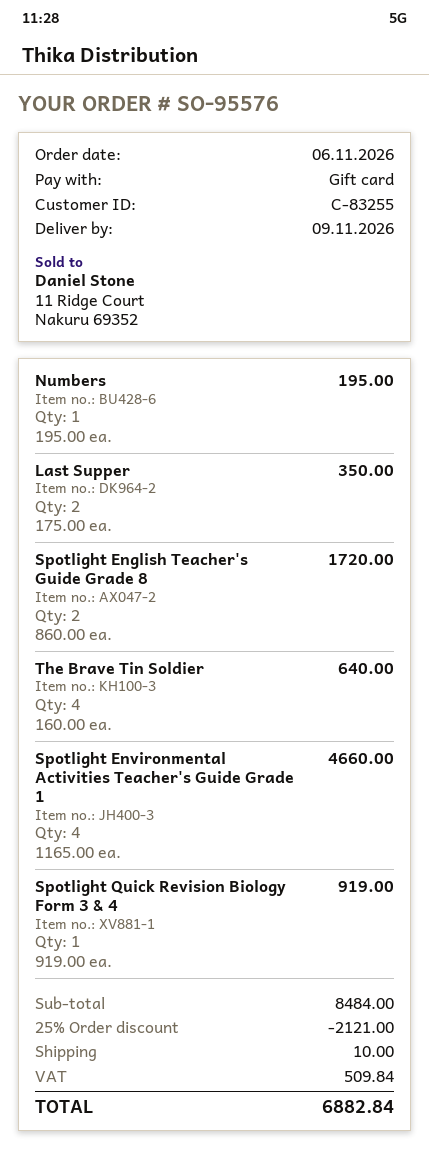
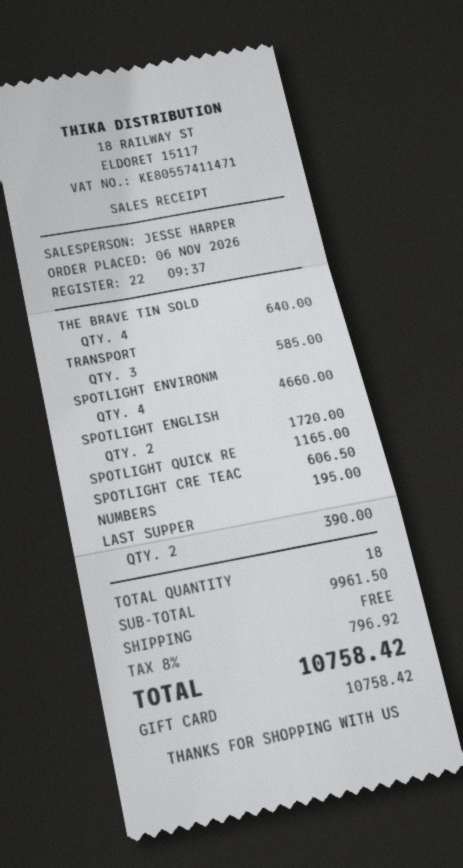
Last Supper: 2 for 350.00 -> 2 for 390.00
Spotlight Quick Revision Biology Form 3 & 4: 1 for 919.00 -> 1 for 1165.00
TRANSPORT: none -> 3 for 585.00
SPOTLIGHT CRE TEAC: none -> 1 for 606.50
subtotal: 8484.00 -> 9961.50
discount: 25% = 2121.00 -> none
shipping: 10.00 -> 0.00
tax: 509.84 -> 796.92
total: 6882.84 -> 10758.42

